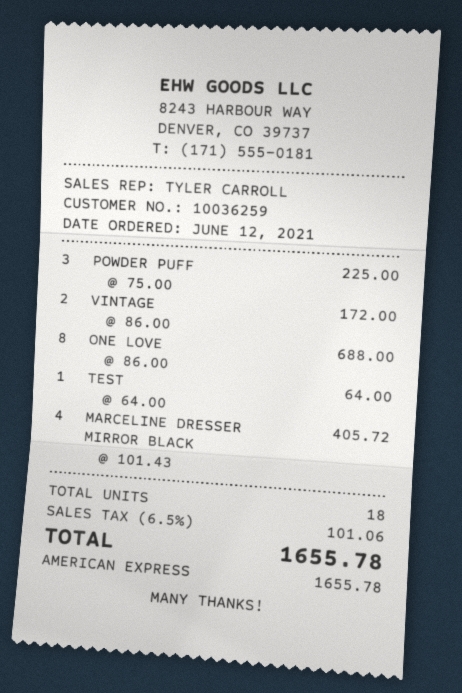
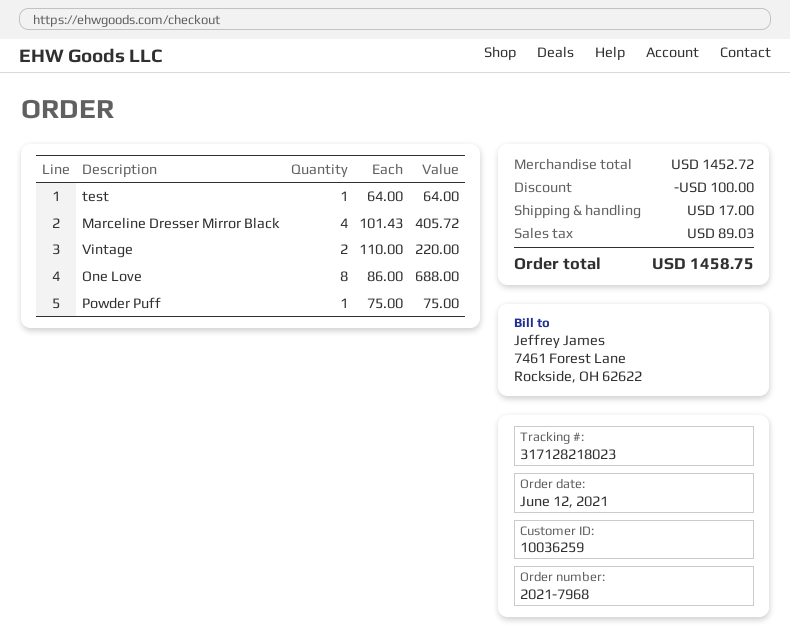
POWDER PUFF: 3 x 75.00 = 225.00 -> 1 x 75.00 = 75.00
VINTAGE: 2 x 86.00 = 172.00 -> 2 x 110.00 = 220.00
discount: none -> 100.00
shipping: none -> 17.00
tax: 101.06 -> 89.03
total: 1655.78 -> 1458.75

